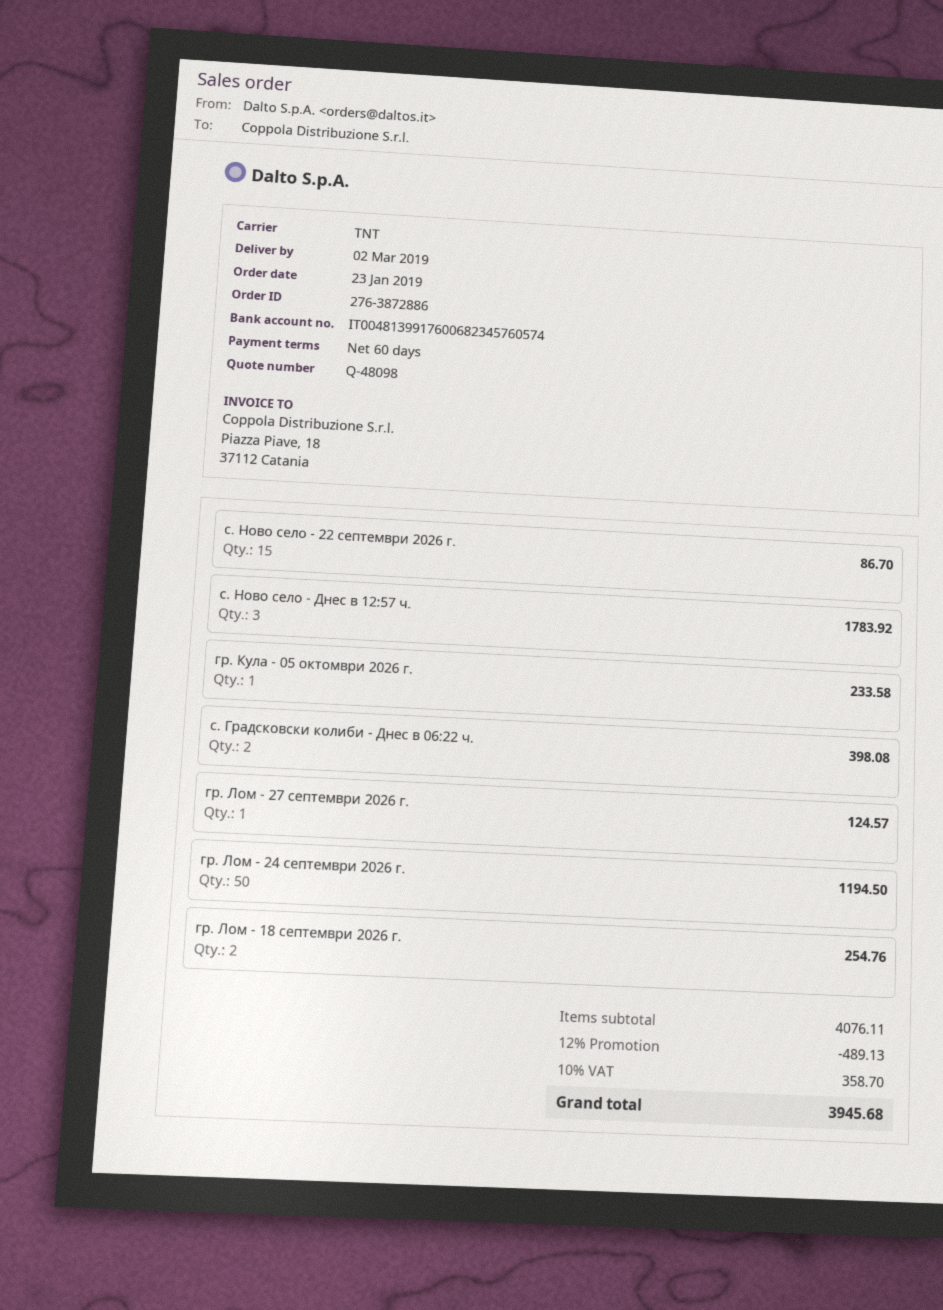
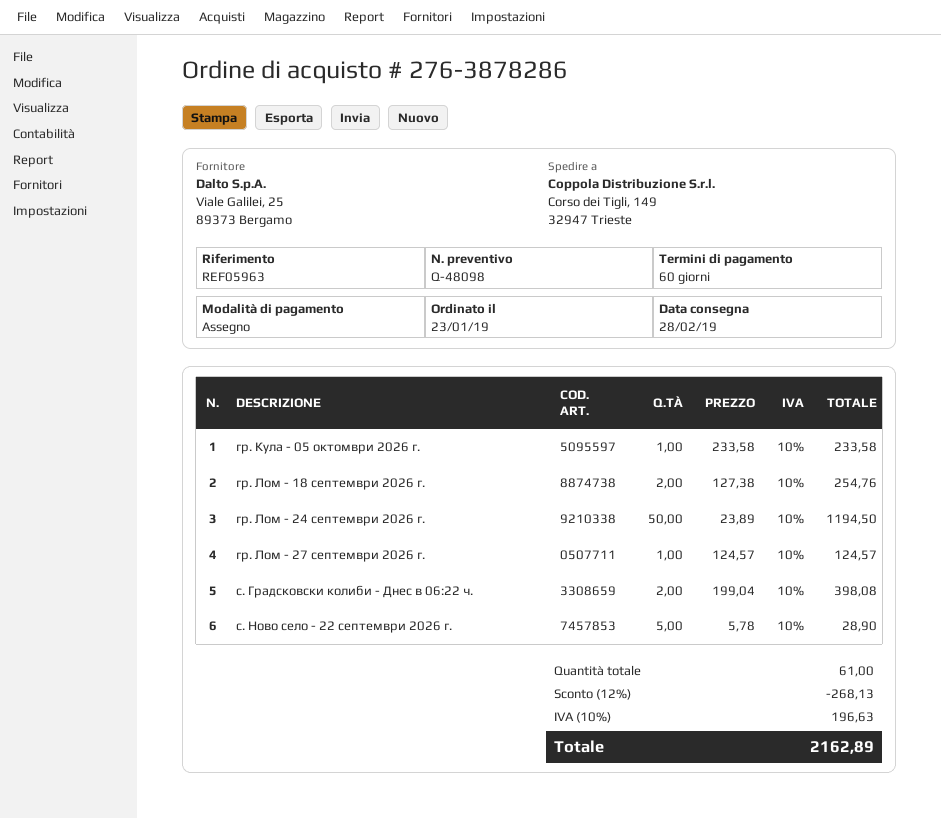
order number: 276-3872886 -> 276-3878286
delivery date: 2019-03-02 -> 2019-02-28
с. Ново село - 22 септември 2026 г.: 15 for 86.70 -> 5 for 28.90
с. Ново село - Днес в 12:57 ч.: 3 for 1783.92 -> none
discount: 12% = 489.13 -> 12% = 268.13
tax: 10% = 358.70 -> 10% = 196.63
total: 3945.68 -> 2162.89

